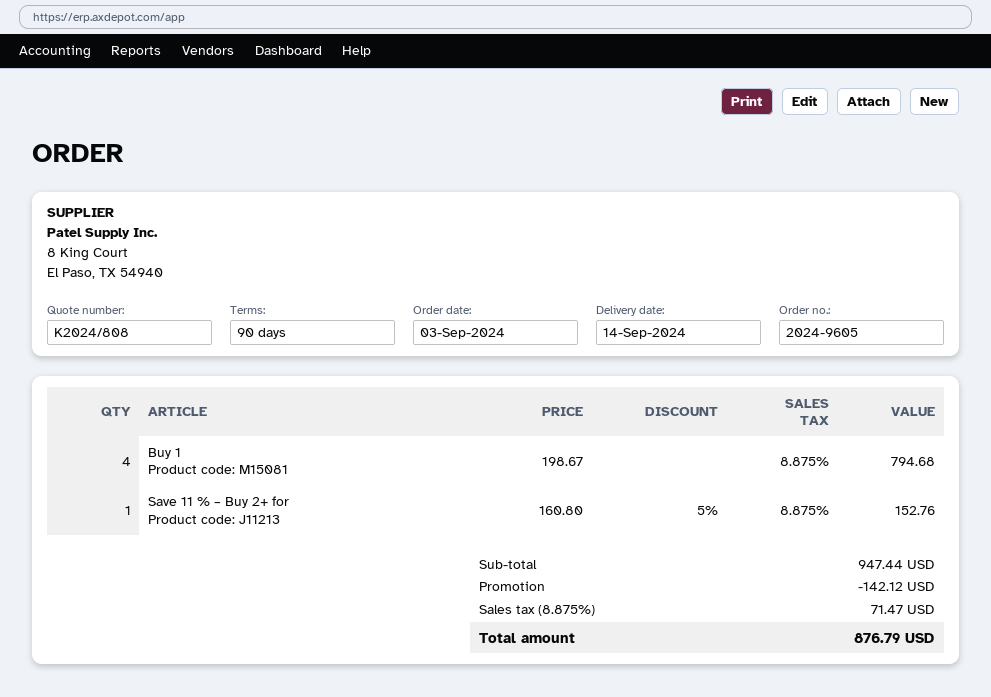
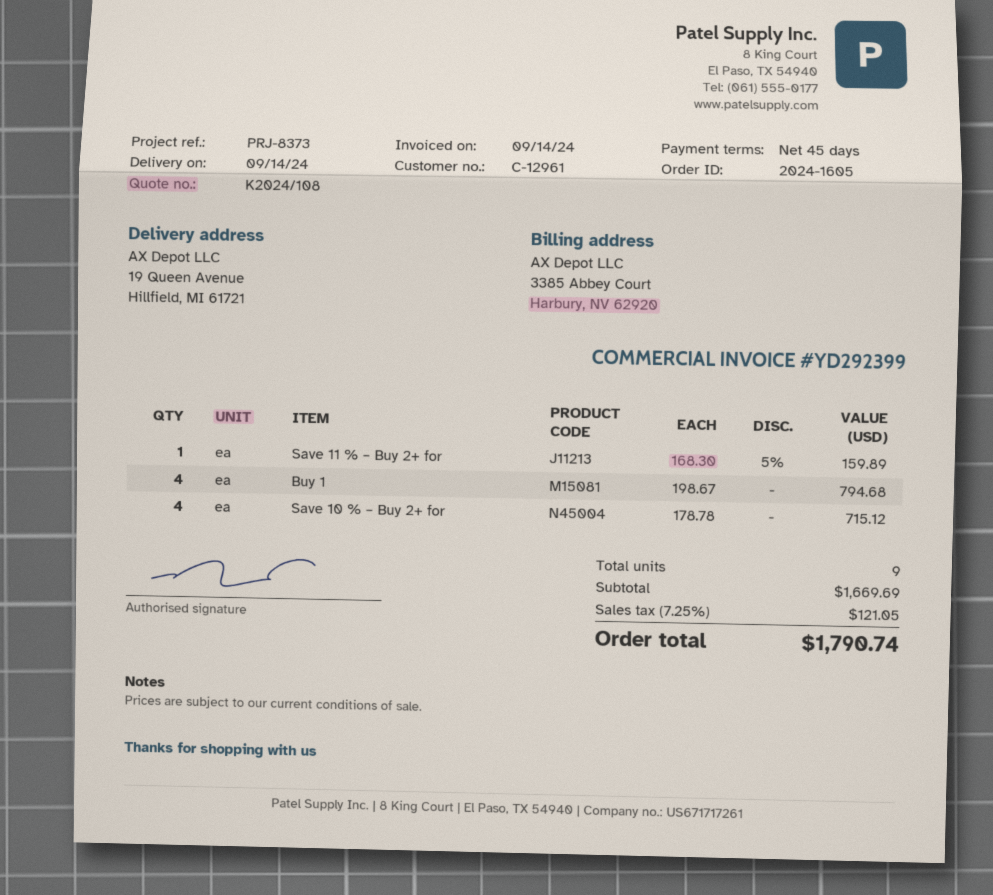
quote number: K2024/808 -> K2024/108
order number: 2024-9605 -> 2024-1605
payment terms: 90 days -> 45 days
Save 11 % – Buy 2+ for: 1 x 160.80 - 5% = 152.76 -> 1 x 168.30 - 5% = 159.89
Save 10 % – Buy 2+ for: none -> 4 x 178.78 = 715.12
subtotal: 947.44 -> 1669.69
discount: 142.12 -> none
tax: 8.875% = 71.47 -> 7.25% = 121.05
total: 876.79 -> 1790.74

